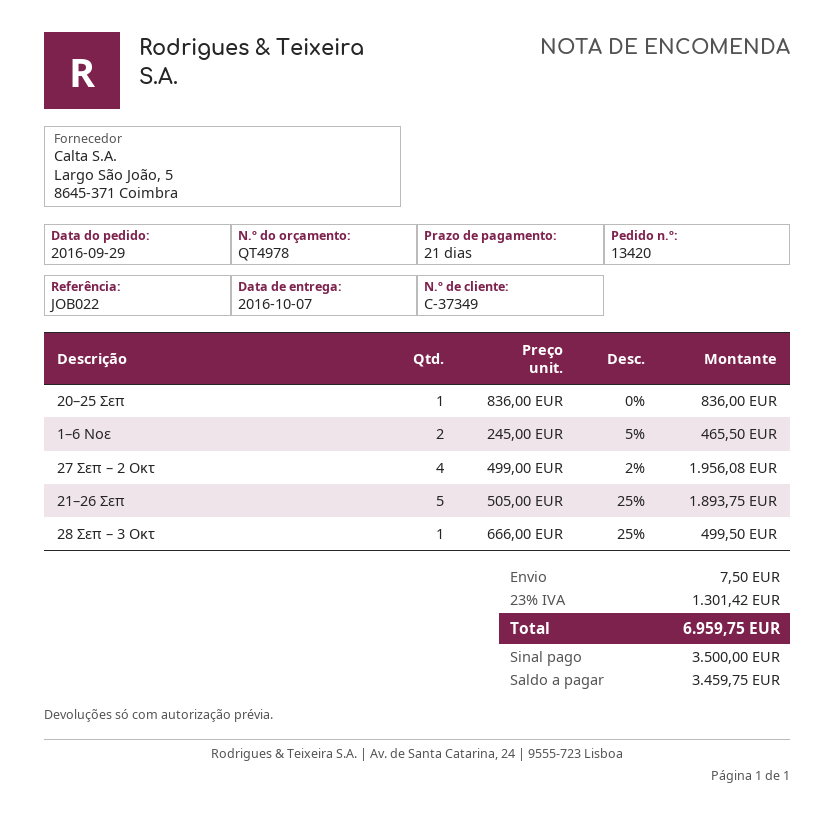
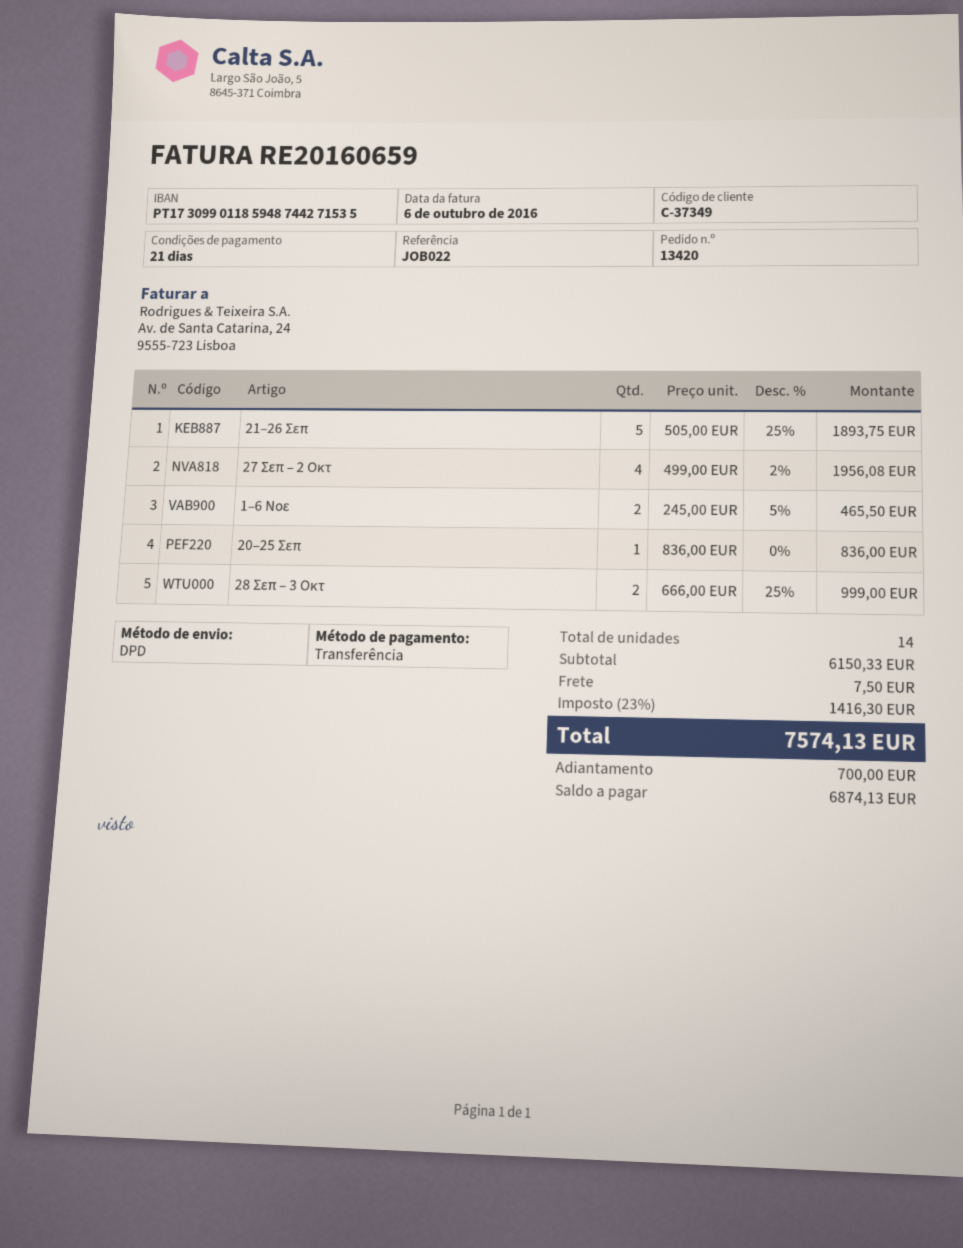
28 Σεπ – 3 Οκτ: 1 x 666.00 - 25% = 499.50 -> 2 x 666.00 - 25% = 999.00
tax: 23% = 1301.42 -> 23% = 1416.30
total: 6959.75 -> 7574.13
deposit: 3500.00 -> 700.00
balance: 3459.75 -> 6874.13

